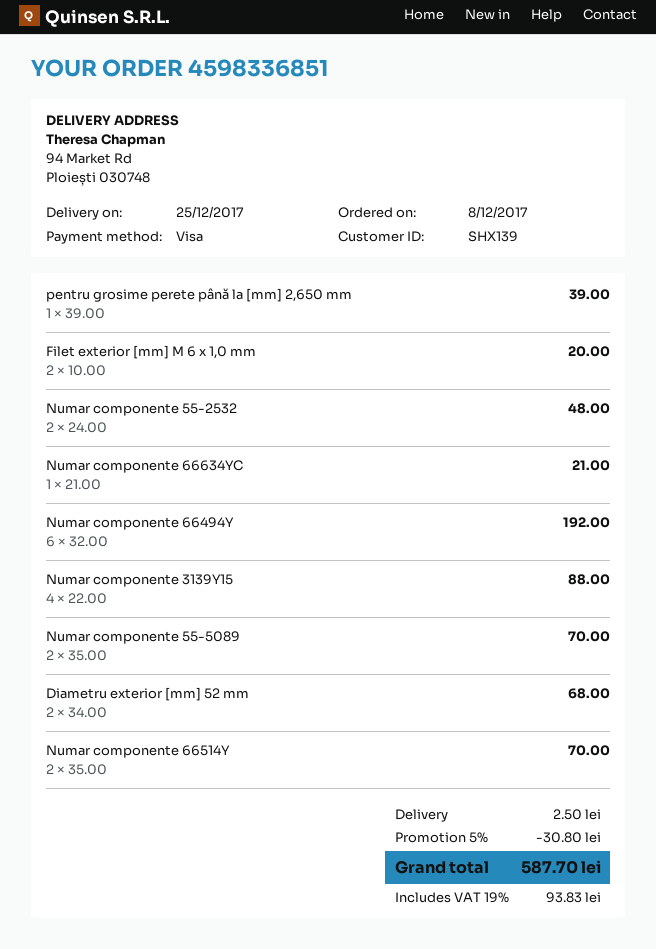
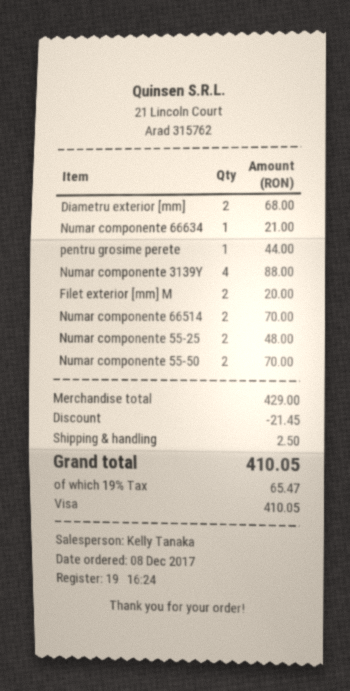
pentru grosime perete până la [mm] 2,650 mm: 1 for 39.00 -> 1 for 44.00
Numar componente 66494Y: 6 for 192.00 -> none
discount: 30.80 -> 21.45
tax: 19% = 93.83 -> 19% = 65.47
total: 587.70 -> 410.05

